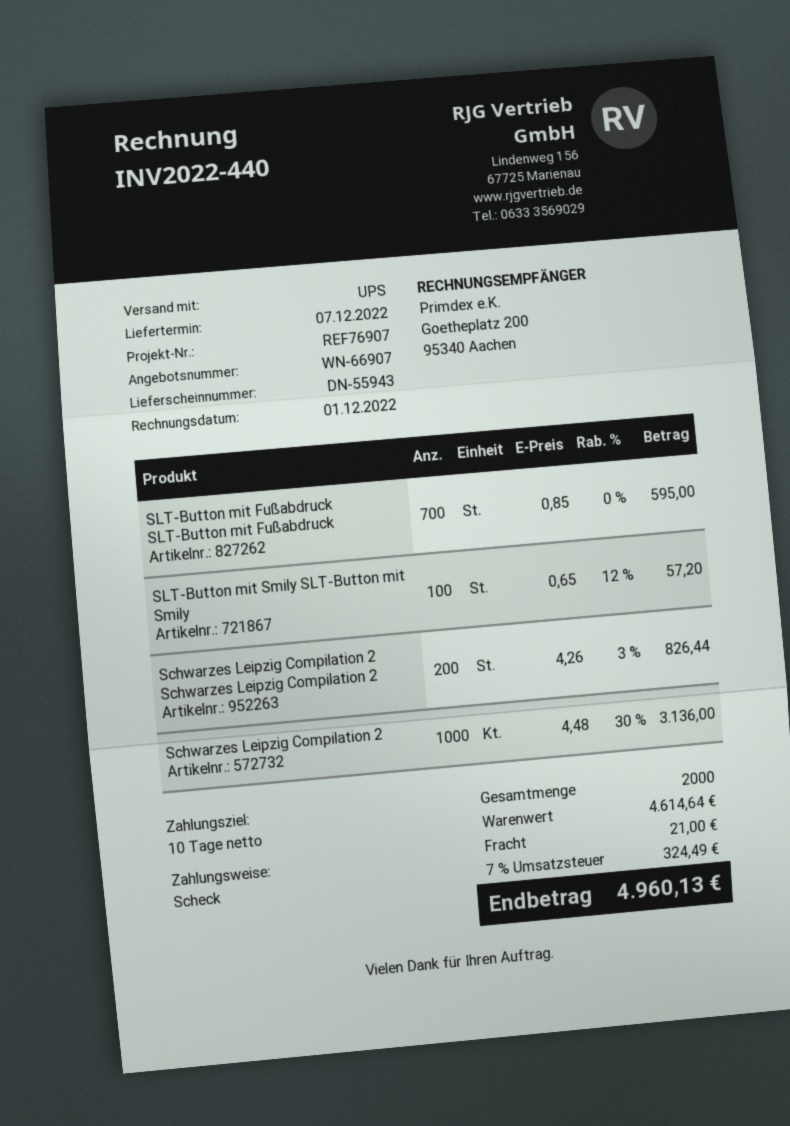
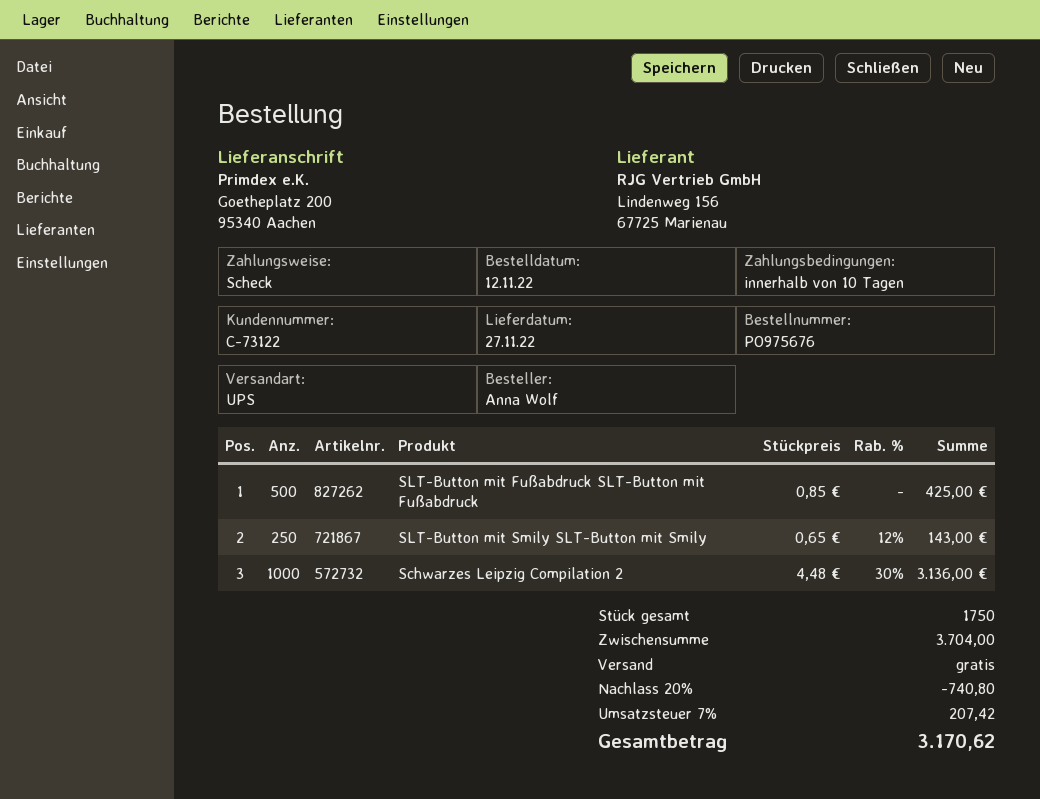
delivery date: 2022-12-07 -> 2022-11-27
SLT-Button mit Fußabdruck SLT-Button mit Fußabdruck: 700 x 0.85 = 595.00 -> 500 x 0.85 = 425.00
SLT-Button mit Smily SLT-Button mit Smily: 100 x 0.65 - 12% = 57.20 -> 250 x 0.65 - 12% = 143.00
Schwarzes Leipzig Compilation 2 Schwarzes Leipzig Compilation 2: 200 x 4.26 - 3% = 826.44 -> none
total quantity: 2000 -> 1750
subtotal: 4614.64 -> 3704.00
discount: none -> 20% = 740.80
shipping: 21.00 -> 0.00
tax: 7% = 324.49 -> 7% = 207.42
total: 4960.13 -> 3170.62

